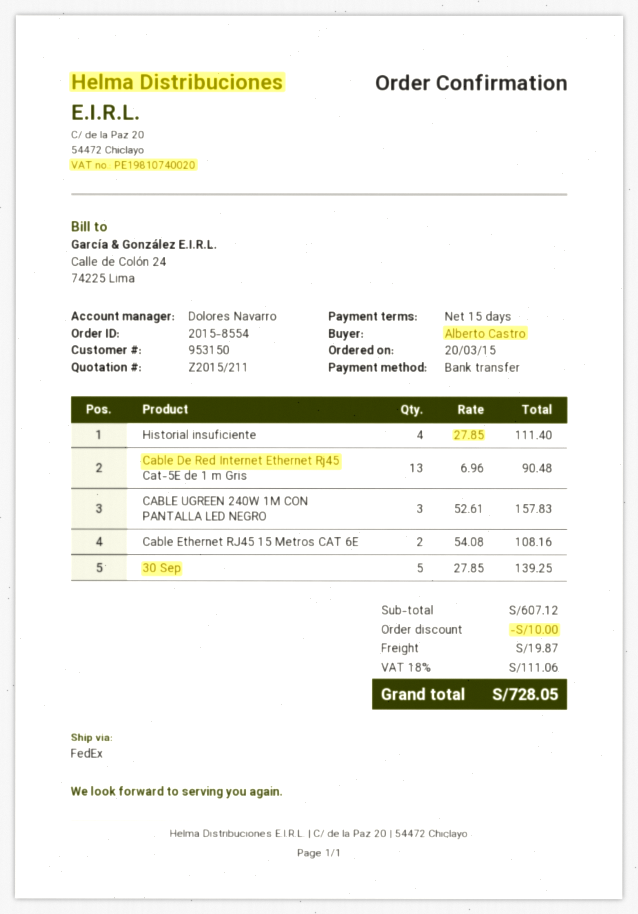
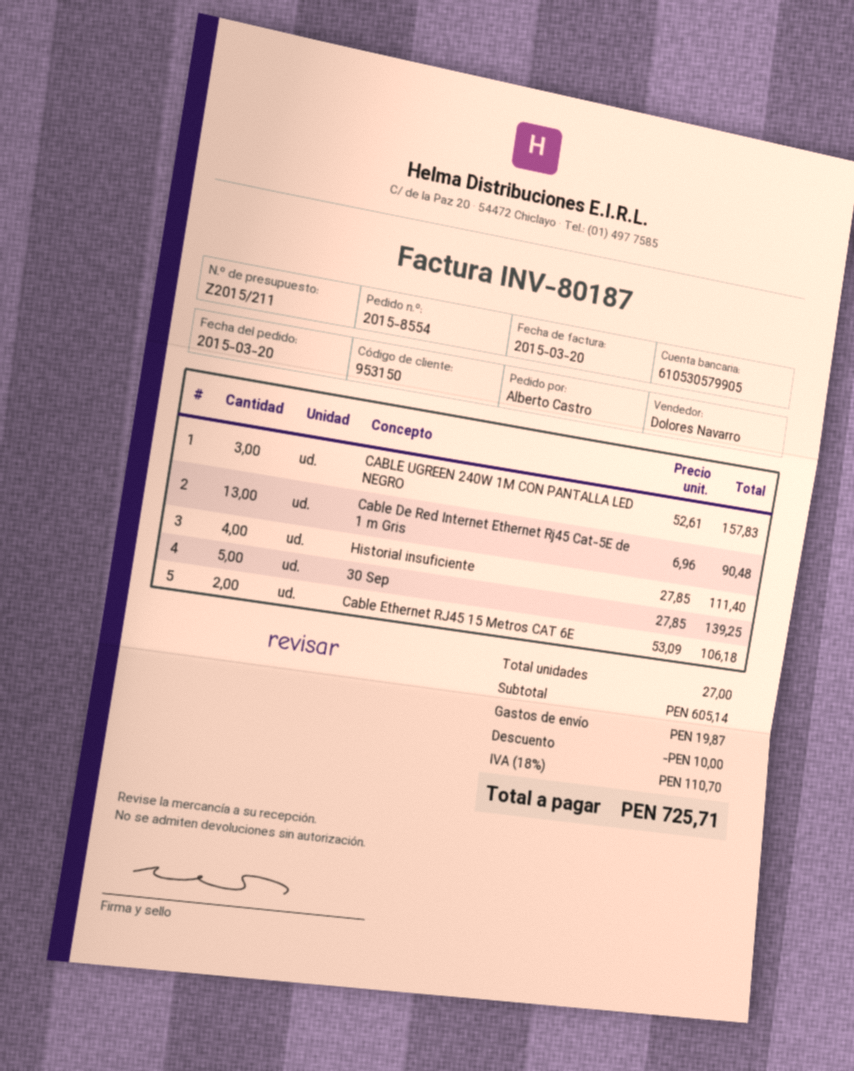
Cable Ethernet RJ45 15 Metros CAT 6E: 2 x 54.08 = 108.16 -> 2 x 53.09 = 106.18
subtotal: 607.12 -> 605.14
tax: 18% = 111.06 -> 18% = 110.70
total: 728.05 -> 725.71

